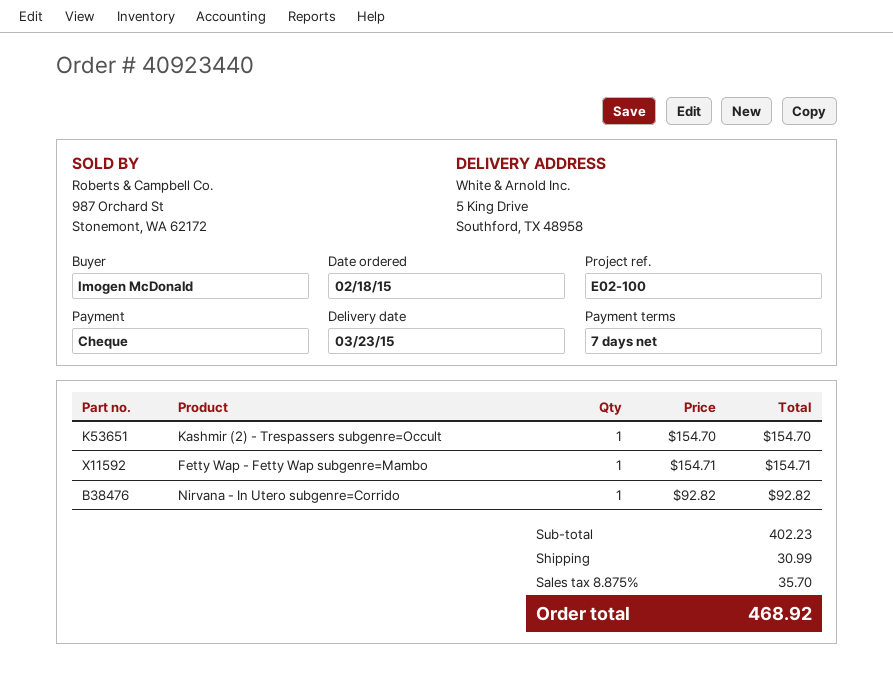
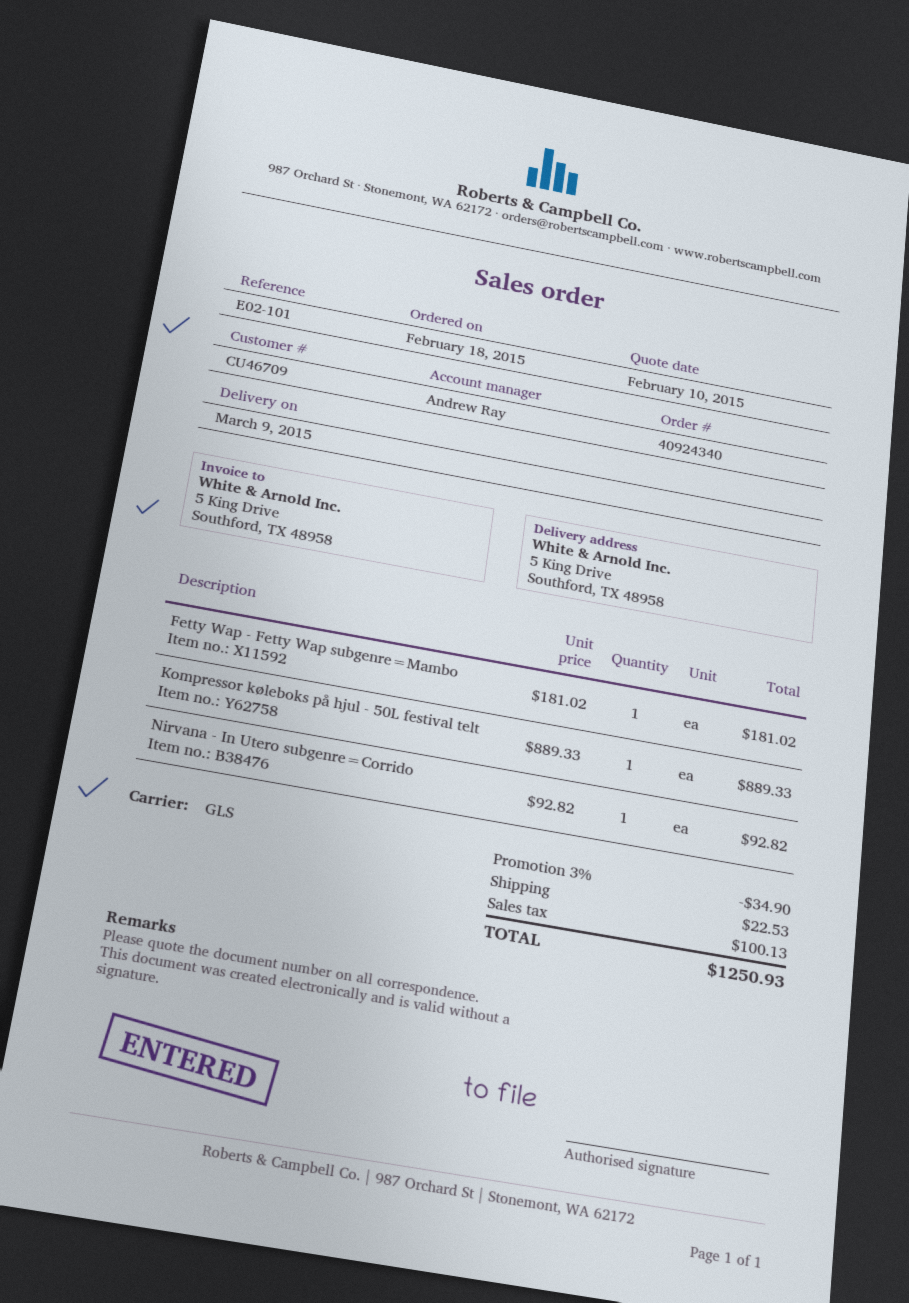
order number: 40923440 -> 40924340
delivery date: 2015-03-23 -> 2015-03-09
reference: E02-100 -> E02-101
Kashmir (2) - Trespassers subgenre=Occult: 1 x 154.70 = 154.70 -> none
Fetty Wap - Fetty Wap subgenre=Mambo: 1 x 154.71 = 154.71 -> 1 x 181.02 = 181.02
Kompressor køleboks på hjul - 50L festival telt: none -> 1 x 889.33 = 889.33
discount: none -> 3% = 34.90
shipping: 30.99 -> 22.53
tax: 35.70 -> 100.13
total: 468.92 -> 1250.93

